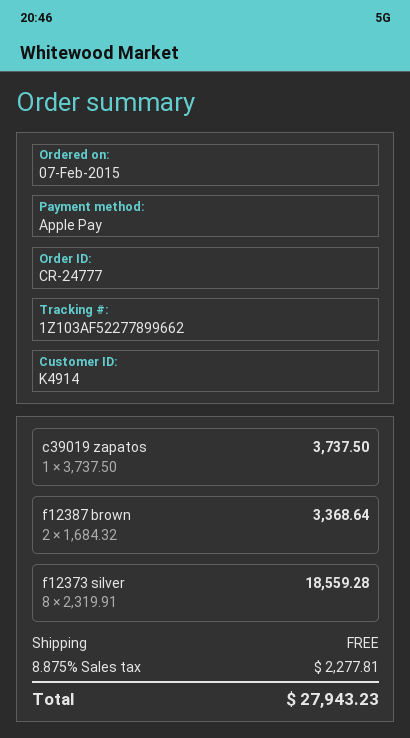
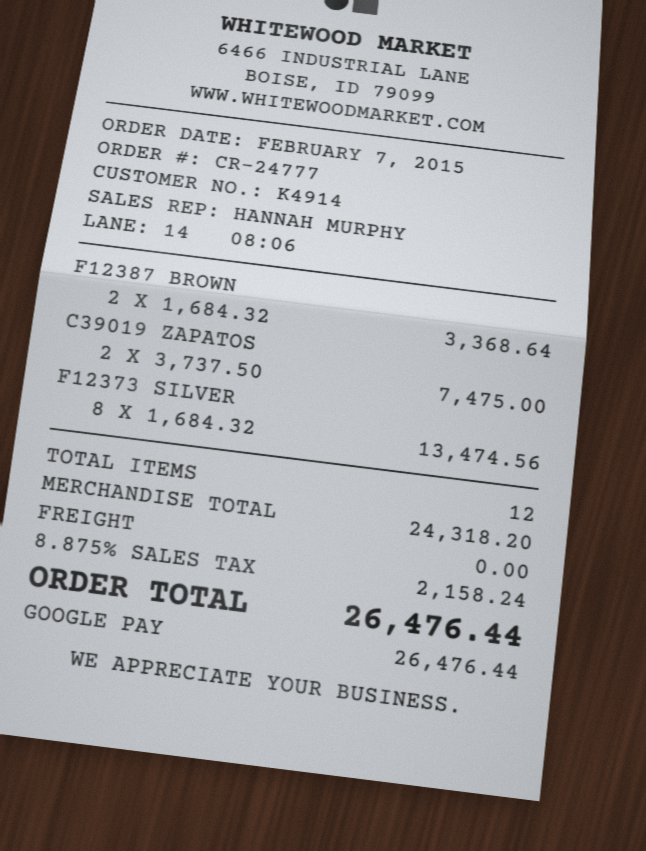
payment method: Apple Pay -> Google Pay
c39019 zapatos: 1 x 3737.50 = 3737.50 -> 2 x 3737.50 = 7475.00
f12373 silver: 8 x 2319.91 = 18559.28 -> 8 x 1684.32 = 13474.56
tax: 8.875% = 2277.81 -> 8.875% = 2158.24
total: 27943.23 -> 26476.44

